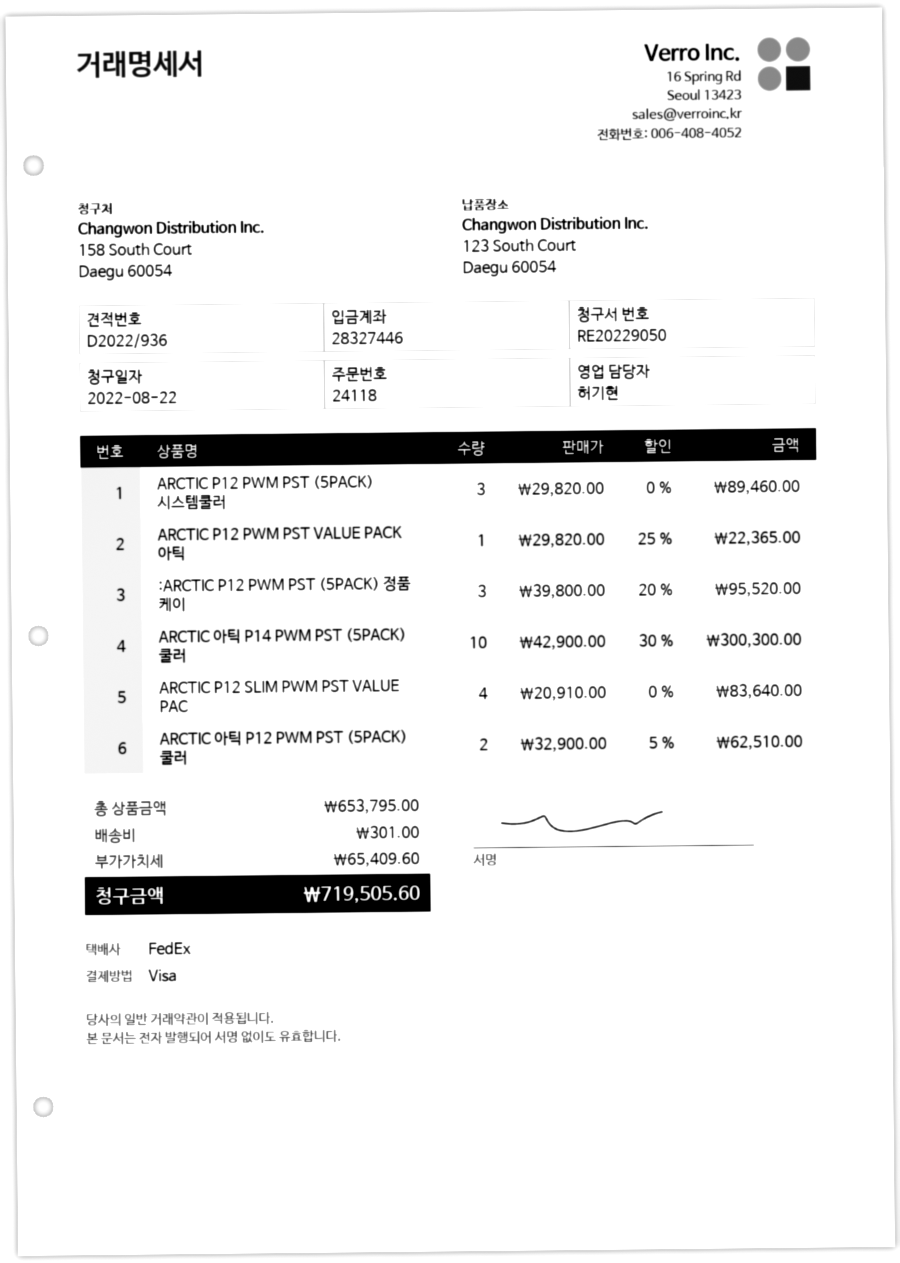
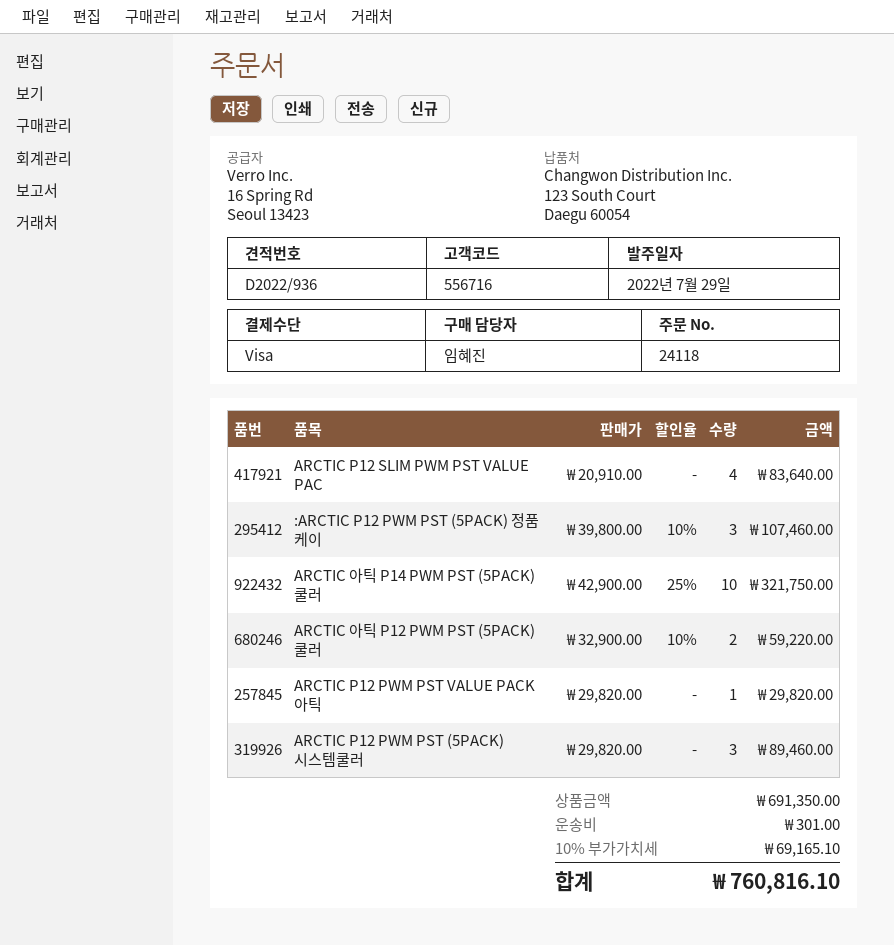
ARCTIC P12 PWM PST VALUE PACK 아틱: 1 x 29820.00 - 25% = 22365.00 -> 1 x 29820.00 = 29820.00
:ARCTIC P12 PWM PST (5PACK) 정품 케이: 3 x 39800.00 - 20% = 95520.00 -> 3 x 39800.00 - 10% = 107460.00
ARCTIC 아틱 P14 PWM PST (5PACK) 쿨러: 10 x 42900.00 - 30% = 300300.00 -> 10 x 42900.00 - 25% = 321750.00
ARCTIC 아틱 P12 PWM PST (5PACK) 쿨러: 2 x 32900.00 - 5% = 62510.00 -> 2 x 32900.00 - 10% = 59220.00
subtotal: 653795.00 -> 691350.00
tax: 65409.60 -> 69165.10
total: 719505.60 -> 760816.10

